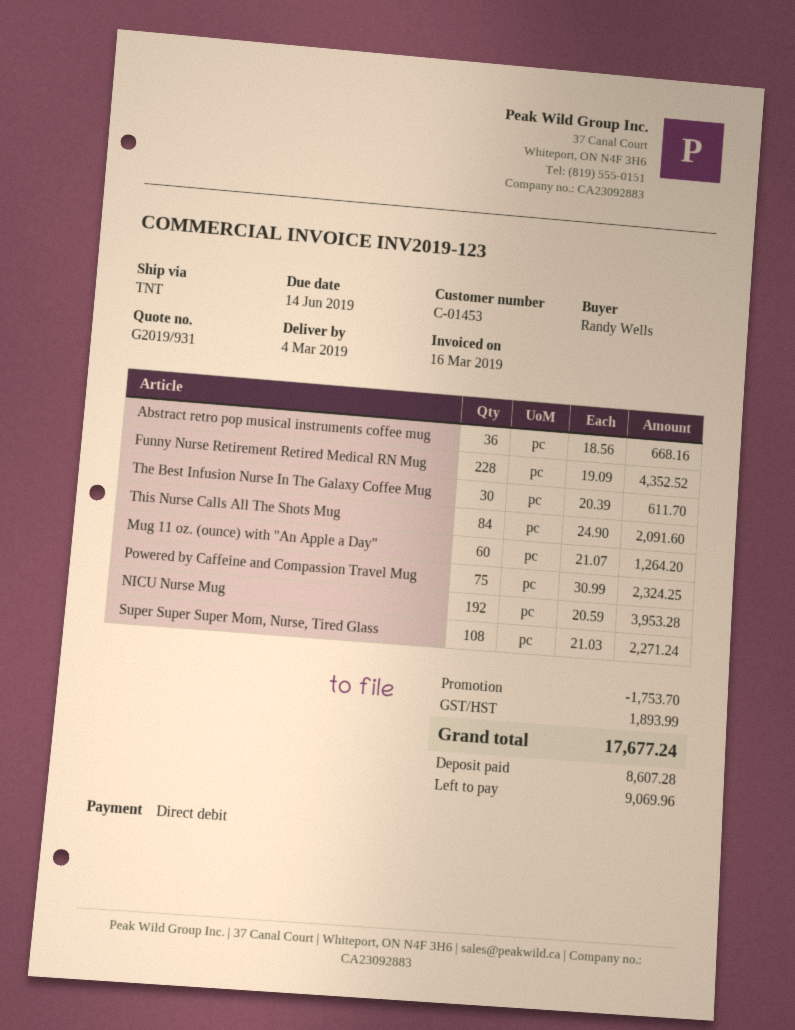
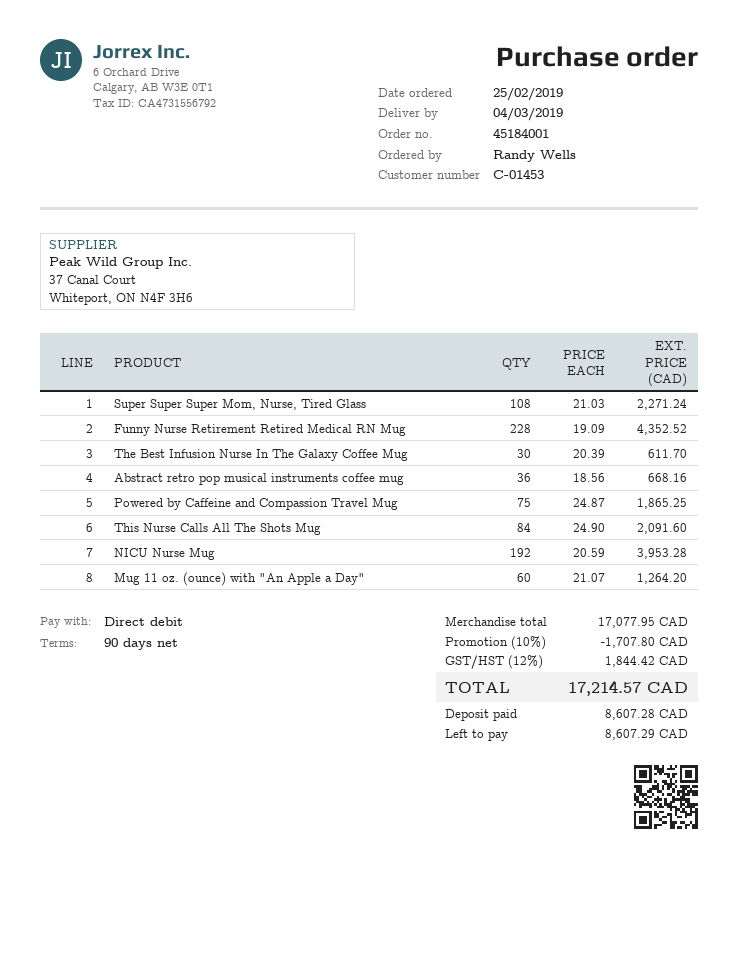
Powered by Caffeine and Compassion Travel Mug: 75 x 30.99 = 2324.25 -> 75 x 24.87 = 1865.25
discount: 1753.70 -> 1707.80
tax: 1893.99 -> 1844.42
total: 17677.24 -> 17214.57
balance: 9069.96 -> 8607.29

